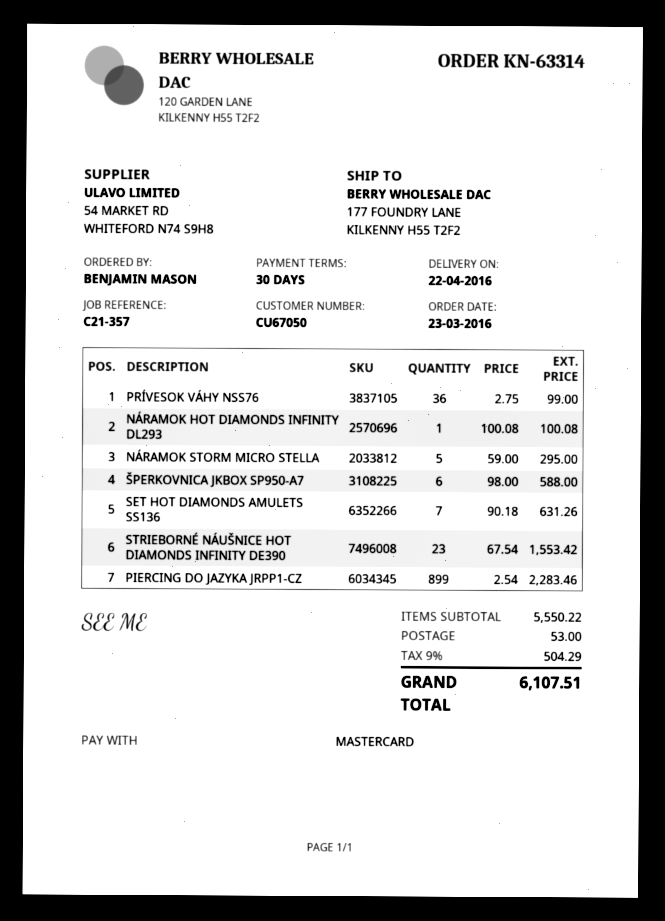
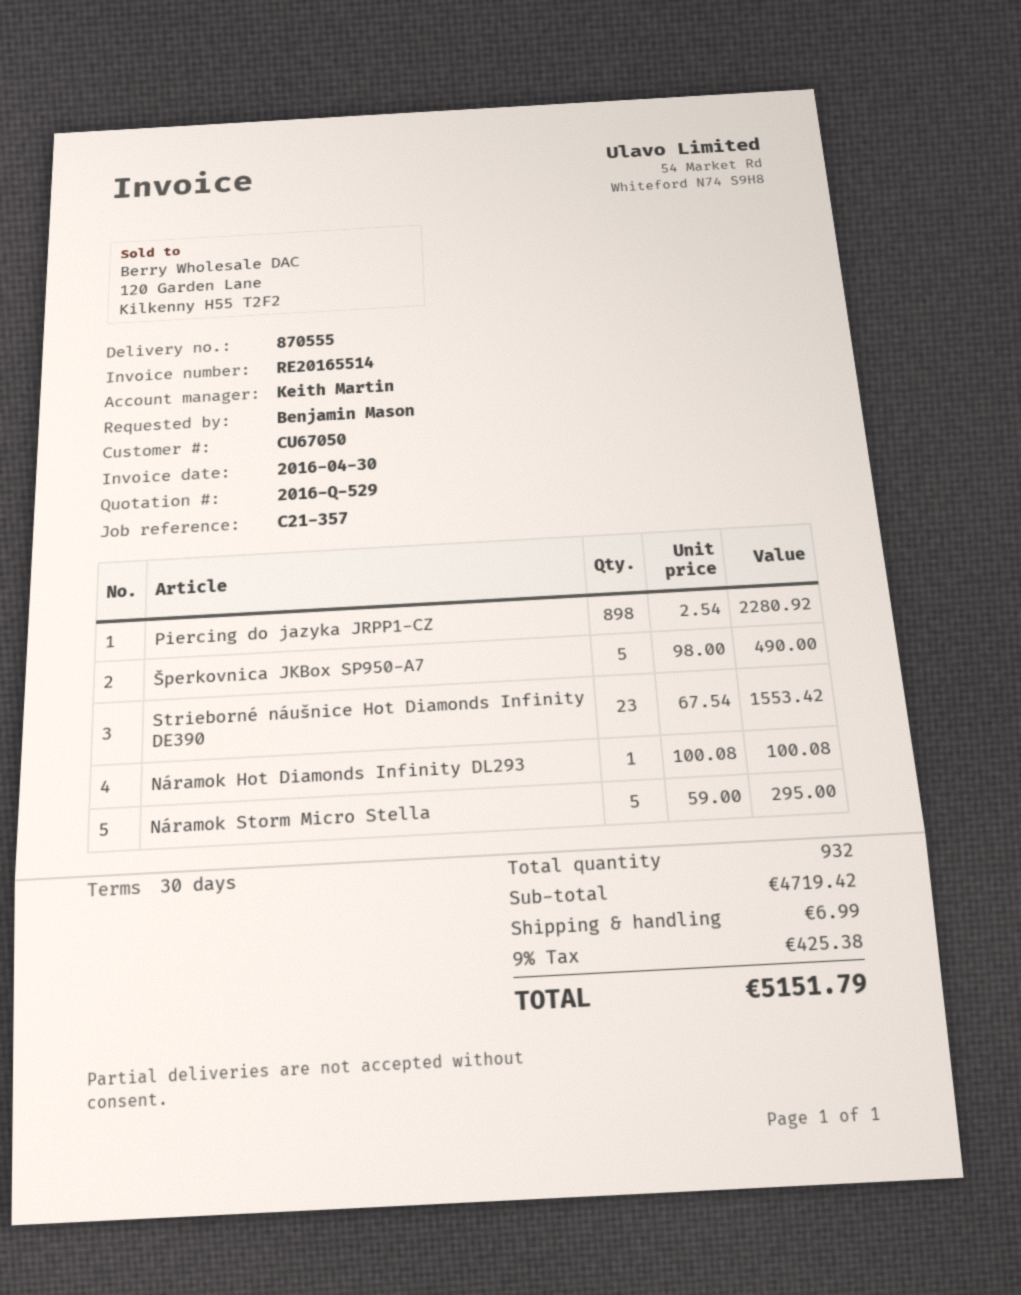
PRÍVESOK VÁHY NSS76: 36 x 2.75 = 99.00 -> none
ŠPERKOVNICA JKBOX SP950-A7: 6 x 98.00 = 588.00 -> 5 x 98.00 = 490.00
SET HOT DIAMONDS AMULETS SS136: 7 x 90.18 = 631.26 -> none
PIERCING DO JAZYKA JRPP1-CZ: 899 x 2.54 = 2283.46 -> 898 x 2.54 = 2280.92
subtotal: 5550.22 -> 4719.42
shipping: 53.00 -> 6.99
tax: 9% = 504.29 -> 9% = 425.38
total: 6107.51 -> 5151.79

